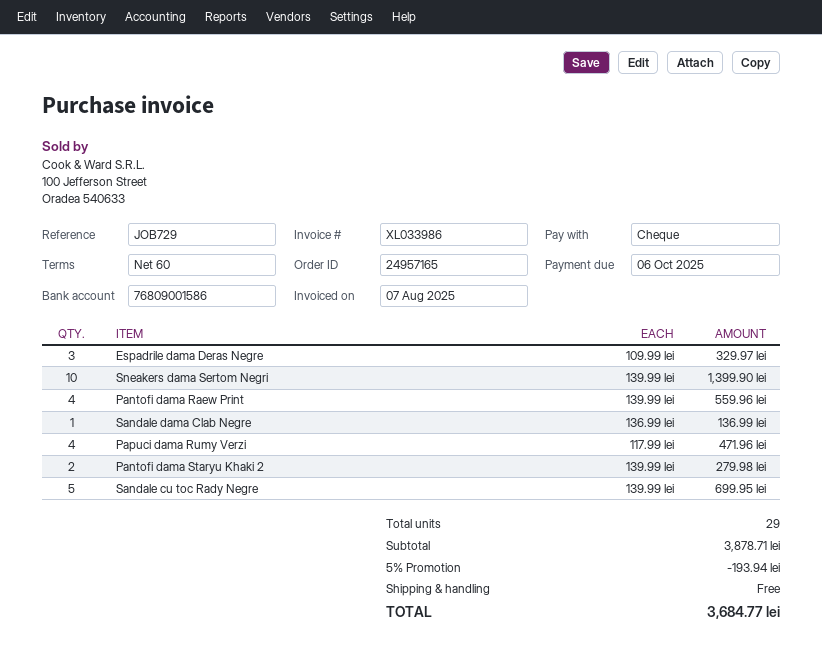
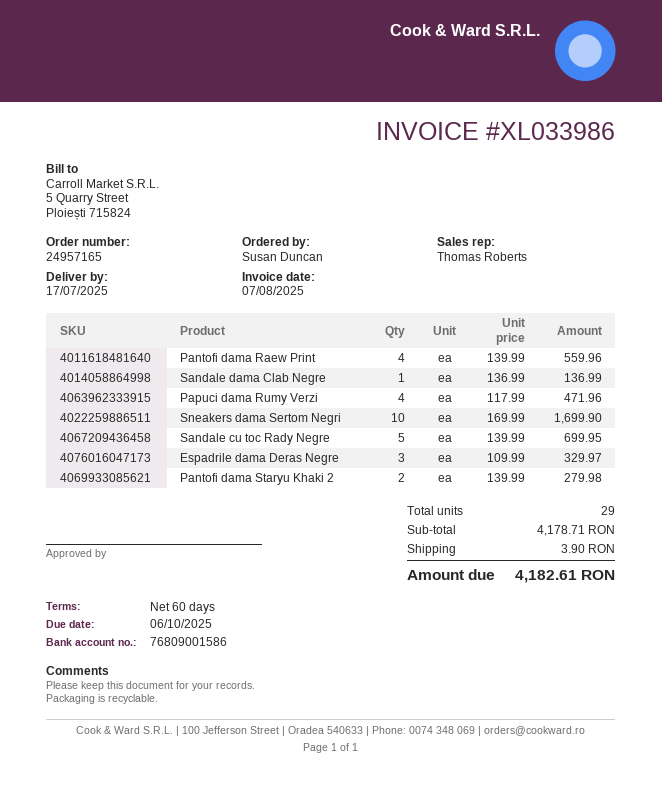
Sneakers dama Sertom Negri: 10 x 139.99 = 1399.90 -> 10 x 169.99 = 1699.90
subtotal: 3878.71 -> 4178.71
discount: 5% = 193.94 -> none
shipping: 0.00 -> 3.90
total: 3684.77 -> 4182.61

